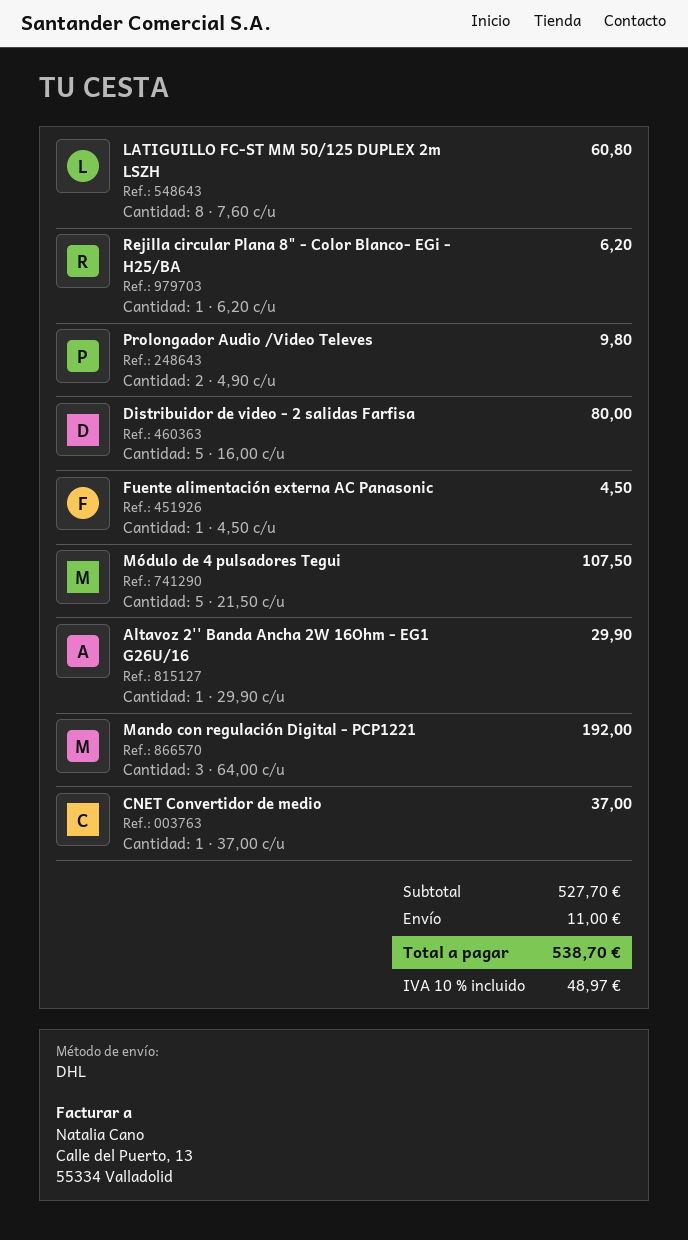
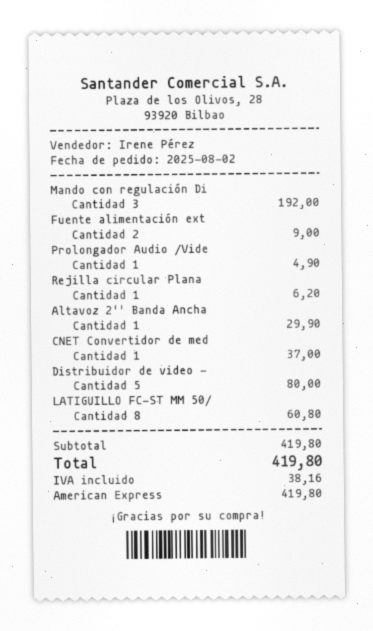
Prolongador Audio /Video Televes: 2 for 9.80 -> 1 for 4.90
Fuente alimentación externa AC Panasonic: 1 for 4.50 -> 2 for 9.00
Módulo de 4 pulsadores Tegui: 5 for 107.50 -> none
subtotal: 527.70 -> 419.80
shipping: 11.00 -> none
tax: 48.97 -> 38.16
total: 538.70 -> 419.80

